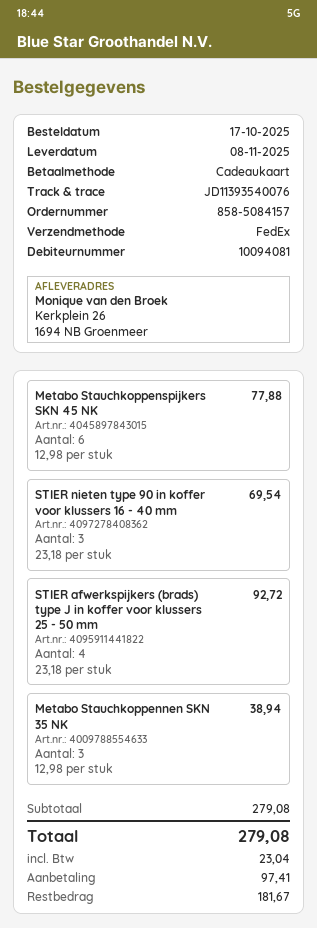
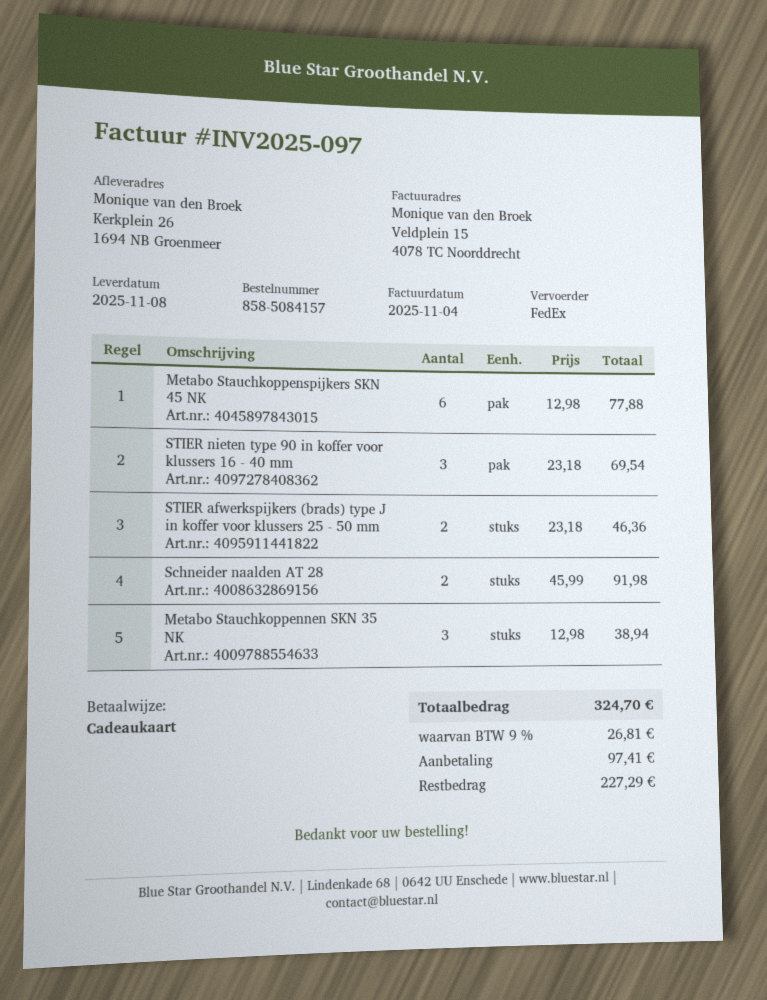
STIER afwerkspijkers (brads) type J in koffer voor klussers 25 - 50 mm: 4 x 23.18 = 92.72 -> 2 x 23.18 = 46.36
Schneider naalden AT 28: none -> 2 x 45.99 = 91.98
tax: 23.04 -> 26.81
total: 279.08 -> 324.70
balance: 181.67 -> 227.29

